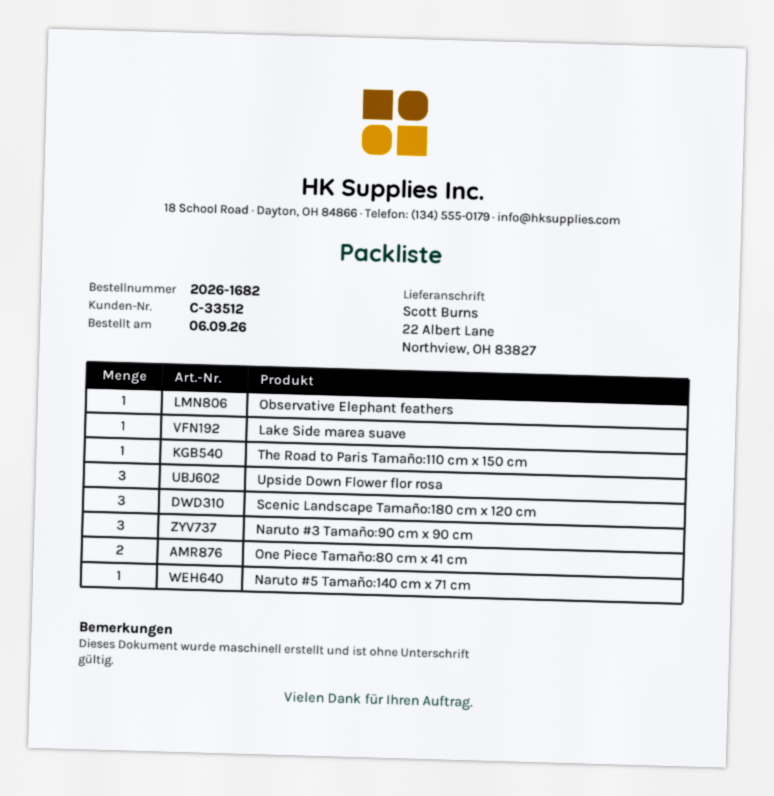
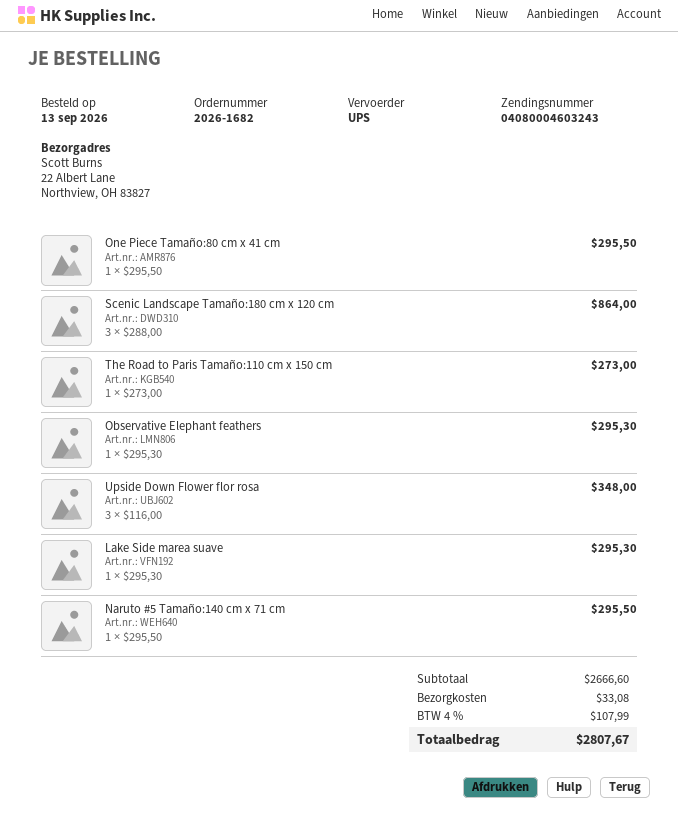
order date: 2026-09-06 -> 2026-09-13
Naruto #3 Tamaño:90 cm x 90 cm: 3 -> none
One Piece Tamaño:80 cm x 41 cm: 2 -> 1

